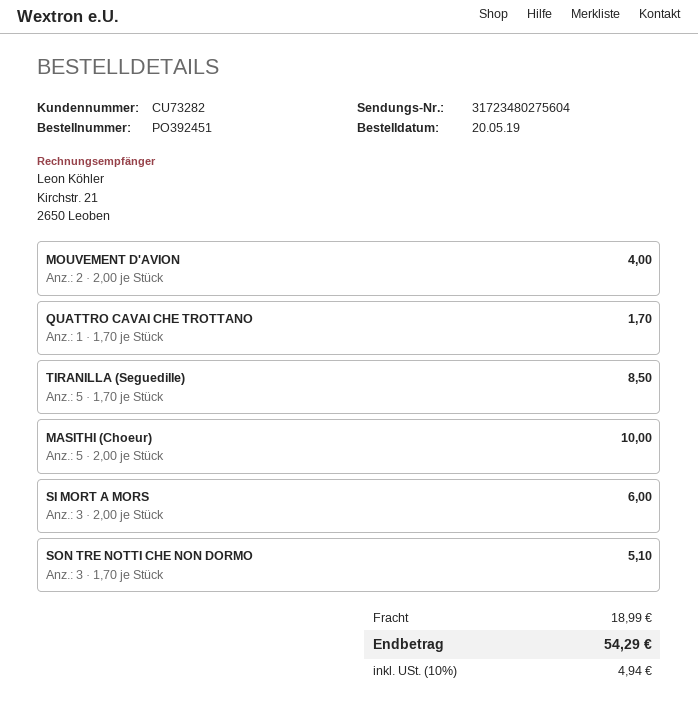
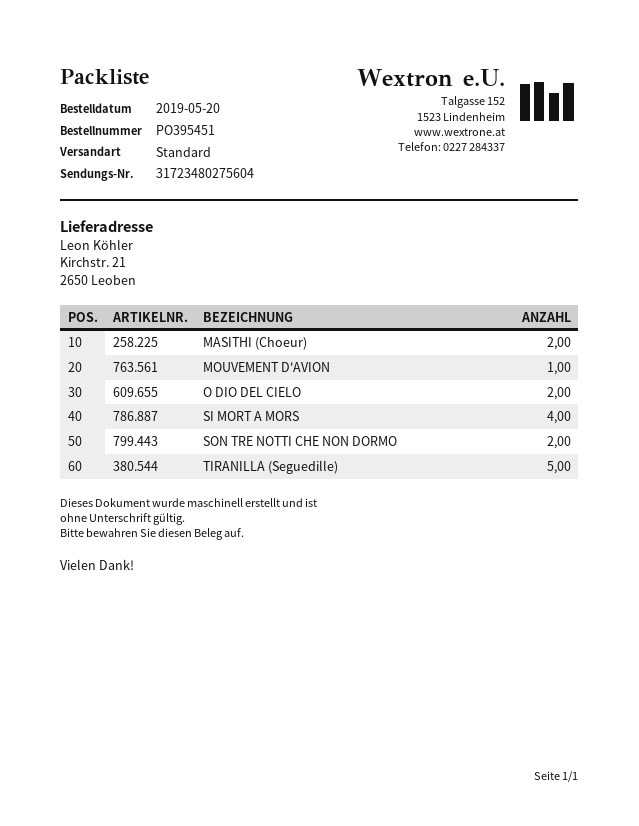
order number: PO392451 -> PO395451
MOUVEMENT D'AVION: 2 -> 1
QUATTRO CAVAI CHE TROTTANO: 1 -> none
MASITHI (Choeur): 5 -> 2
SI MORT A MORS: 3 -> 4
SON TRE NOTTI CHE NON DORMO: 3 -> 2
O DIO DEL CIELO: none -> 2

